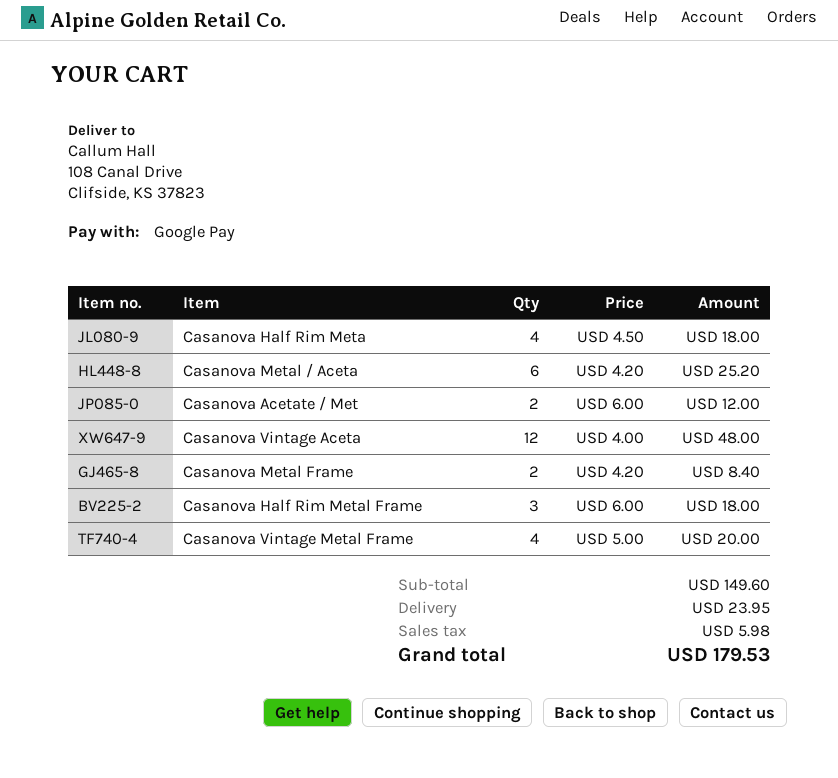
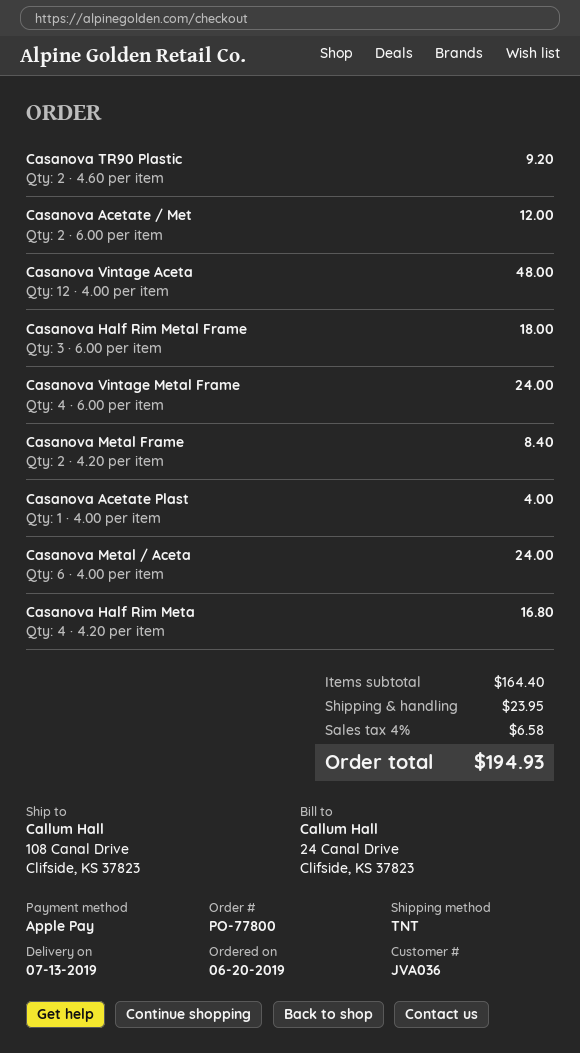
payment method: Google Pay -> Apple Pay
Casanova Half Rim Meta: 4 x 4.50 = 18.00 -> 4 x 4.20 = 16.80
Casanova Metal / Aceta: 6 x 4.20 = 25.20 -> 6 x 4.00 = 24.00
Casanova Vintage Metal Frame: 4 x 5.00 = 20.00 -> 4 x 6.00 = 24.00
Casanova TR90 Plastic: none -> 2 x 4.60 = 9.20
Casanova Acetate Plast: none -> 1 x 4.00 = 4.00
subtotal: 149.60 -> 164.40
tax: 5.98 -> 6.58
total: 179.53 -> 194.93

